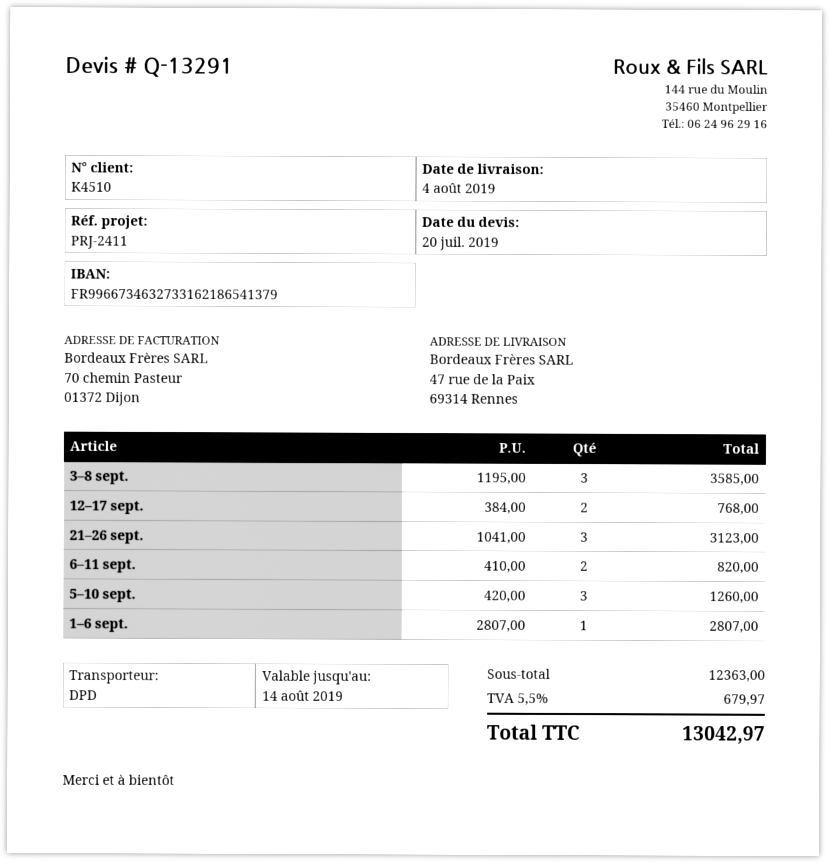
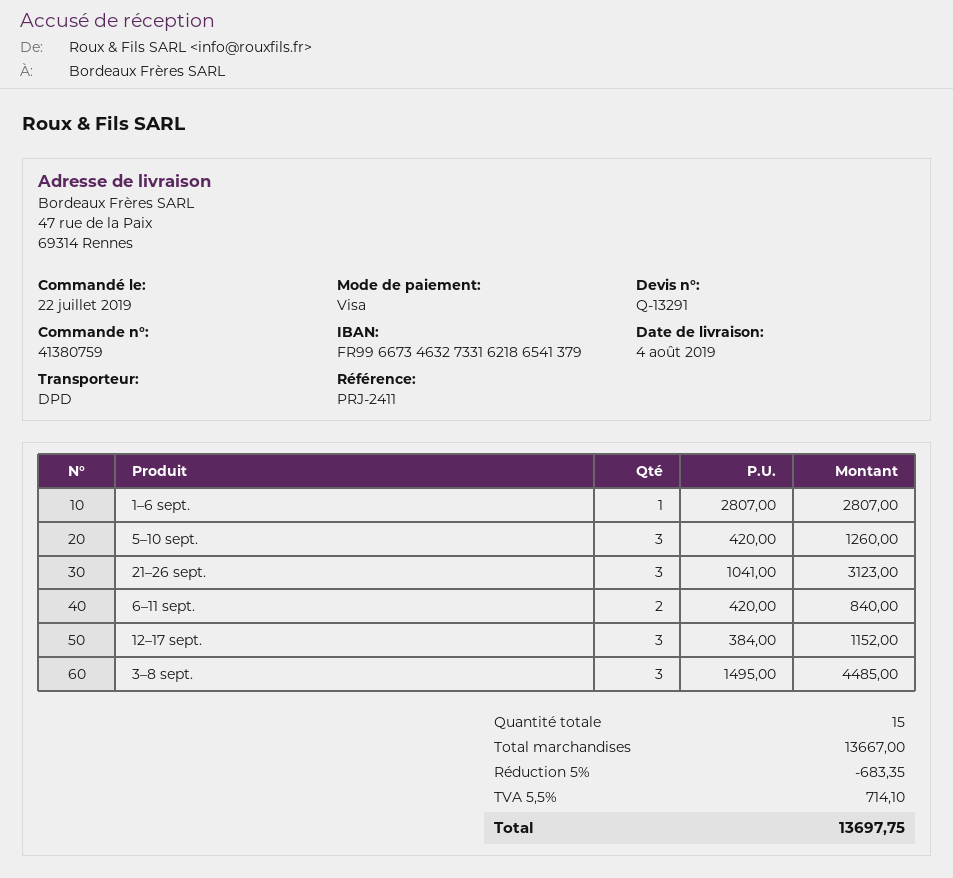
3–8 sept.: 3 x 1195.00 = 3585.00 -> 3 x 1495.00 = 4485.00
12–17 sept.: 2 x 384.00 = 768.00 -> 3 x 384.00 = 1152.00
6–11 sept.: 2 x 410.00 = 820.00 -> 2 x 420.00 = 840.00
subtotal: 12363.00 -> 13667.00
discount: none -> 5% = 683.35
tax: 5.5% = 679.97 -> 5.5% = 714.10
total: 13042.97 -> 13697.75

